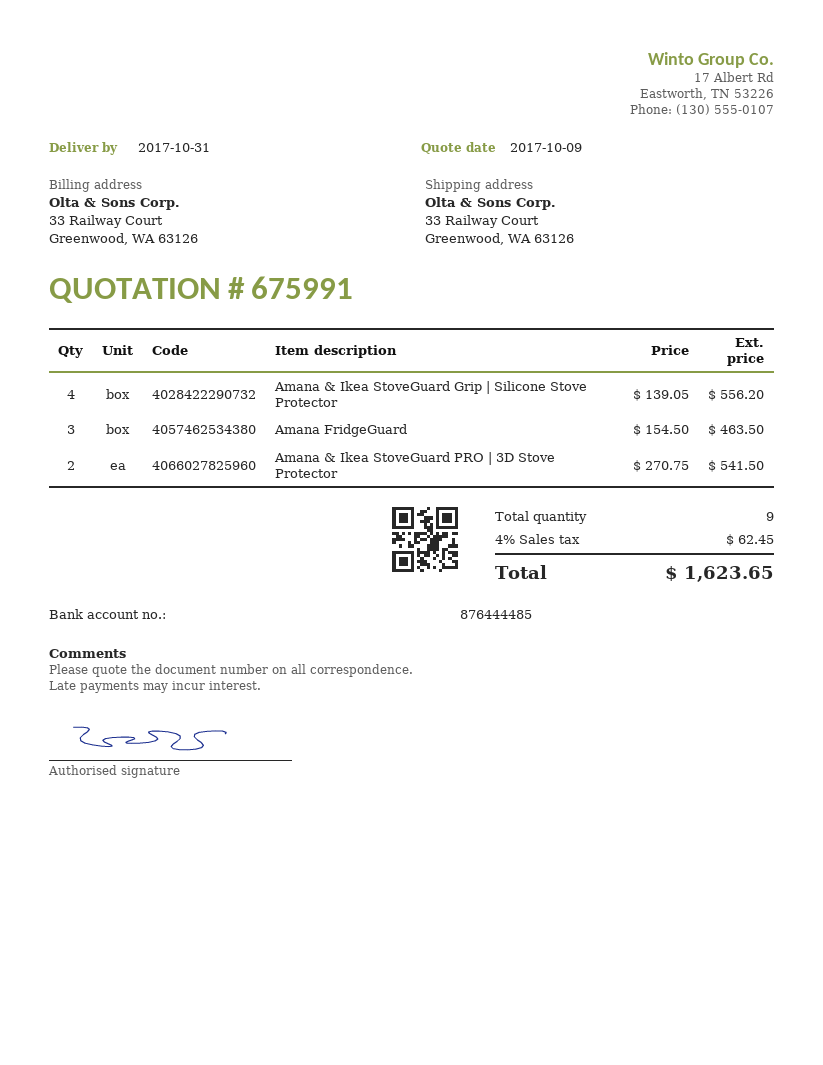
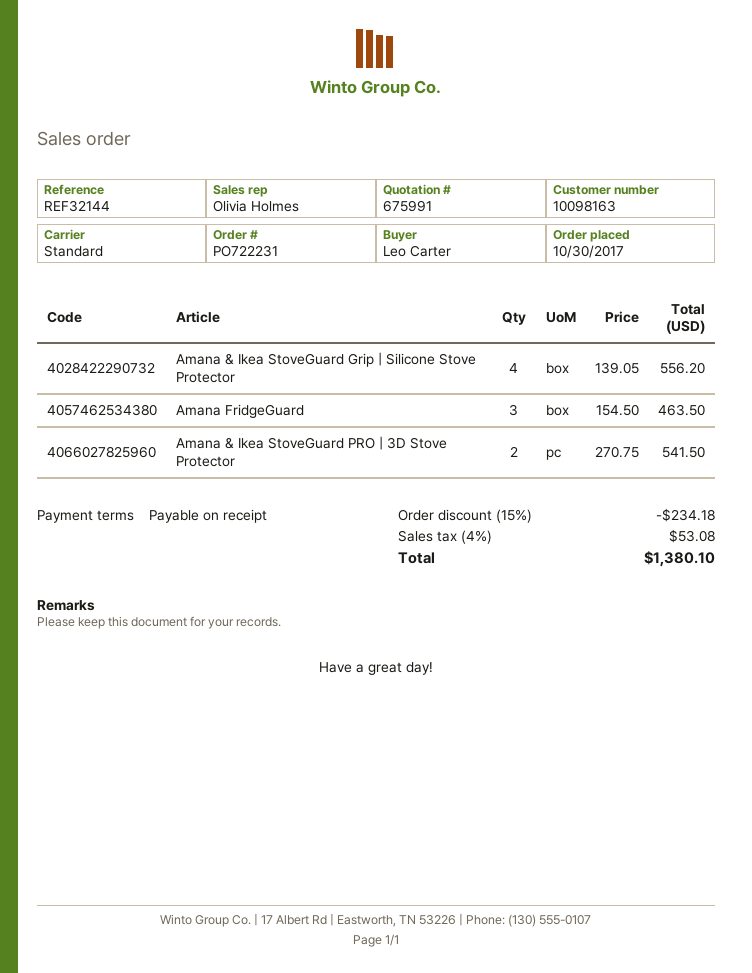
discount: none -> 15% = 234.18
tax: 4% = 62.45 -> 4% = 53.08
total: 1623.65 -> 1380.10

